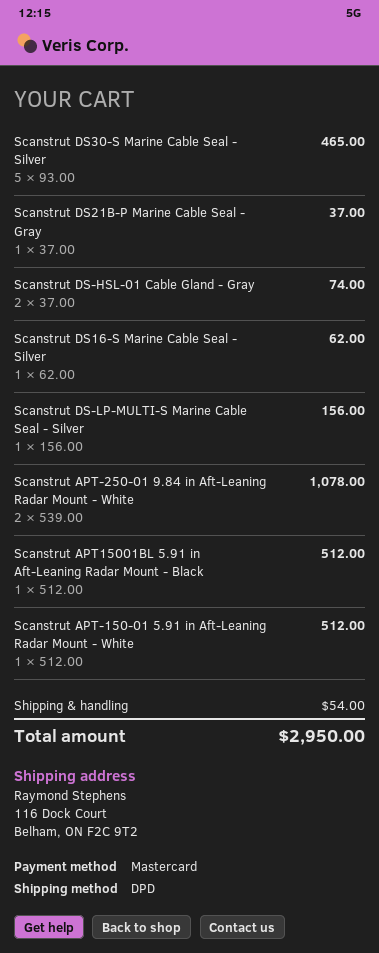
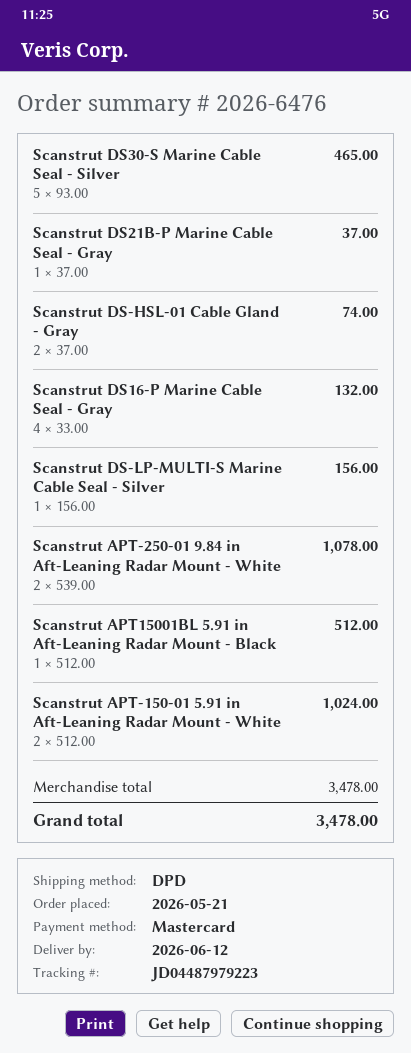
Scanstrut DS16-S Marine Cable Seal - Silver: 1 x 62.00 = 62.00 -> none
Scanstrut APT-150-01 5.91 in Aft-Leaning Radar Mount - White: 1 x 512.00 = 512.00 -> 2 x 512.00 = 1024.00
Scanstrut DS16-P Marine Cable Seal - Gray: none -> 4 x 33.00 = 132.00
shipping: 54.00 -> none
total: 2950.00 -> 3478.00

